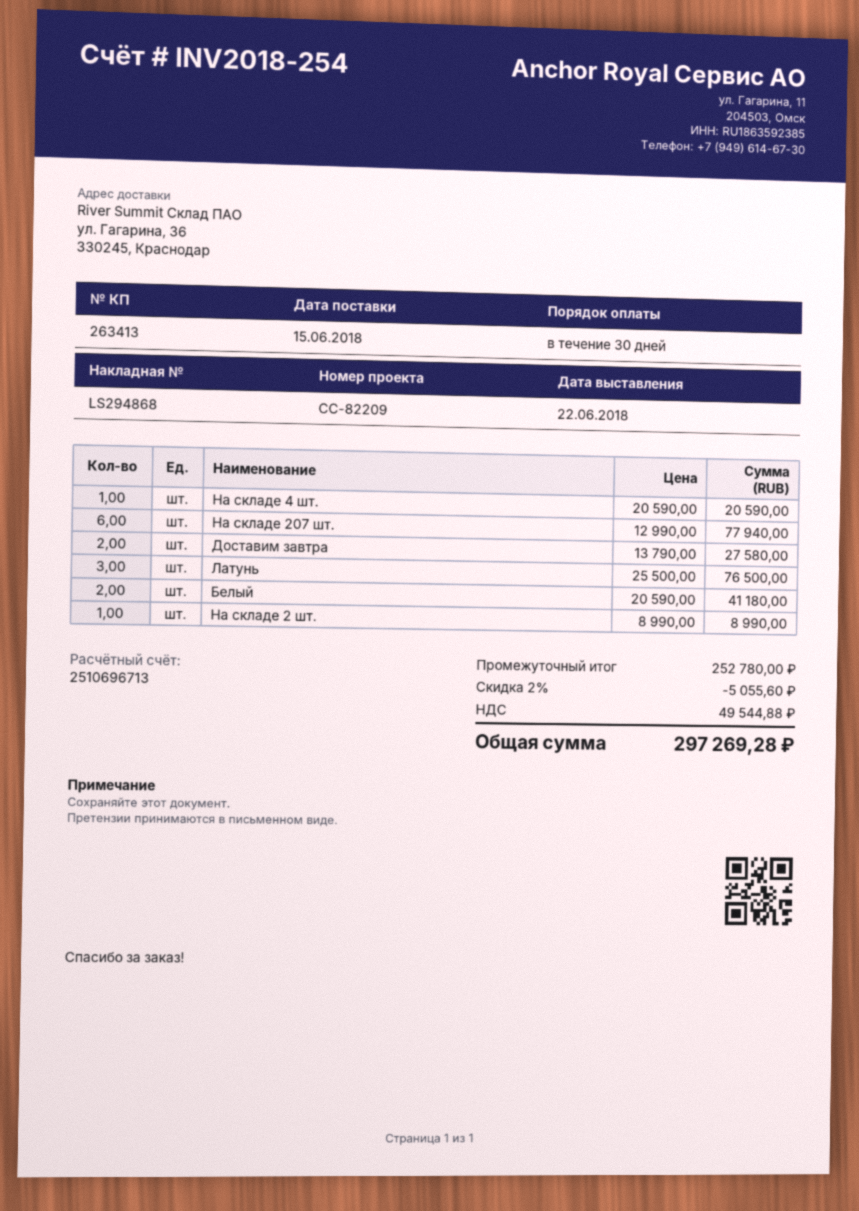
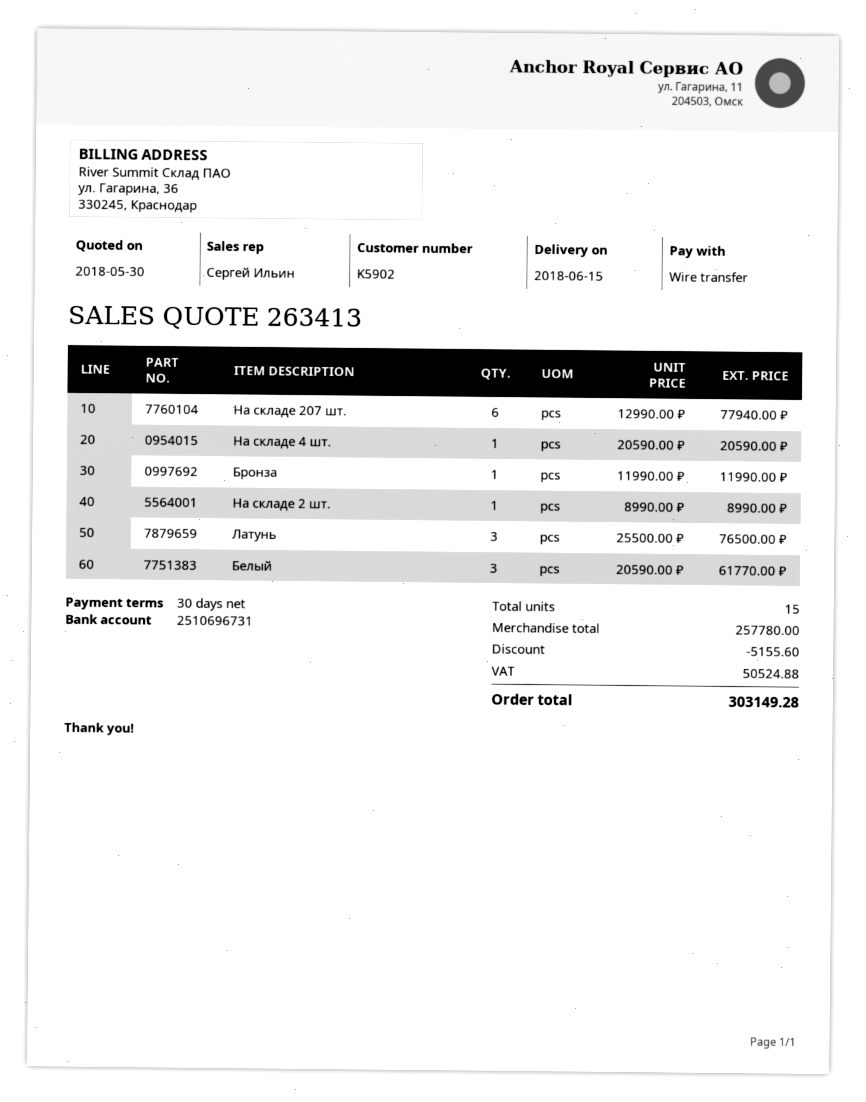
bank account: 2510696713 -> 2510696731
Доставим завтра: 2 x 13790.00 = 27580.00 -> none
Белый: 2 x 20590.00 = 41180.00 -> 3 x 20590.00 = 61770.00
Бронза: none -> 1 x 11990.00 = 11990.00
subtotal: 252780.00 -> 257780.00
discount: 5055.60 -> 5155.60
tax: 49544.88 -> 50524.88
total: 297269.28 -> 303149.28

